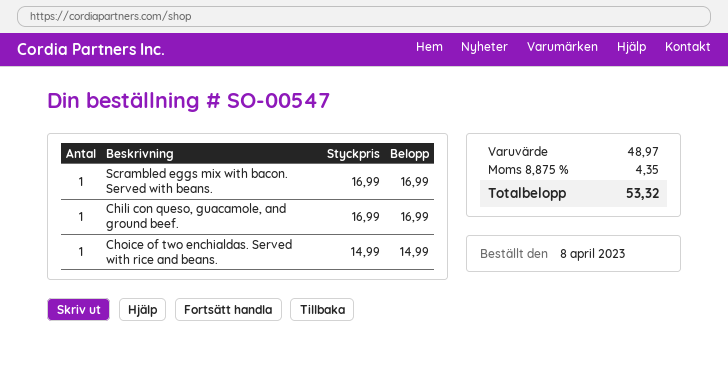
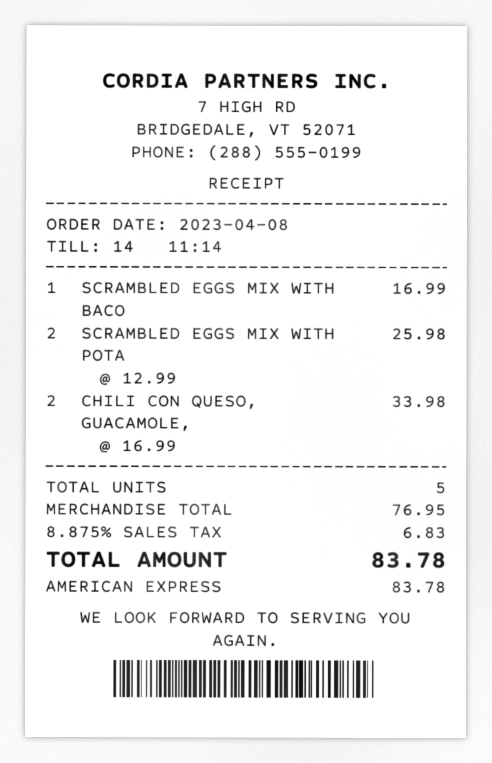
Chili con queso, guacamole, and ground beef.: 1 x 16.99 = 16.99 -> 2 x 16.99 = 33.98
Choice of two enchialdas. Served with rice and beans.: 1 x 14.99 = 14.99 -> none
SCRAMBLED EGGS MIX WITH POTA: none -> 2 x 12.99 = 25.98
subtotal: 48.97 -> 76.95
tax: 8.875% = 4.35 -> 8.875% = 6.83
total: 53.32 -> 83.78

